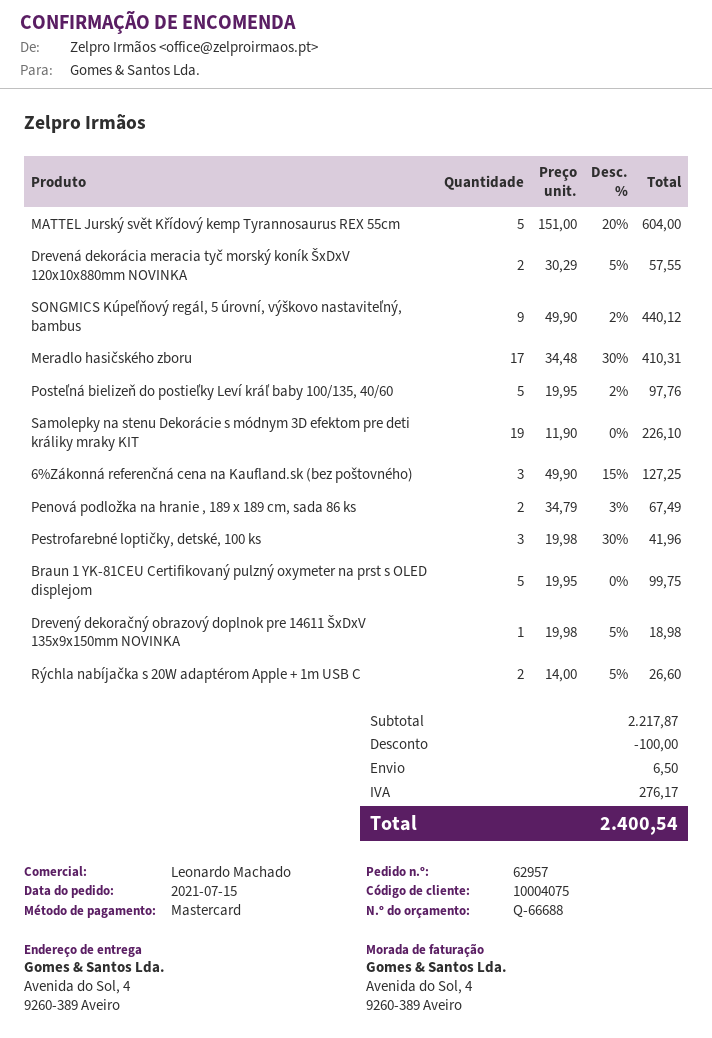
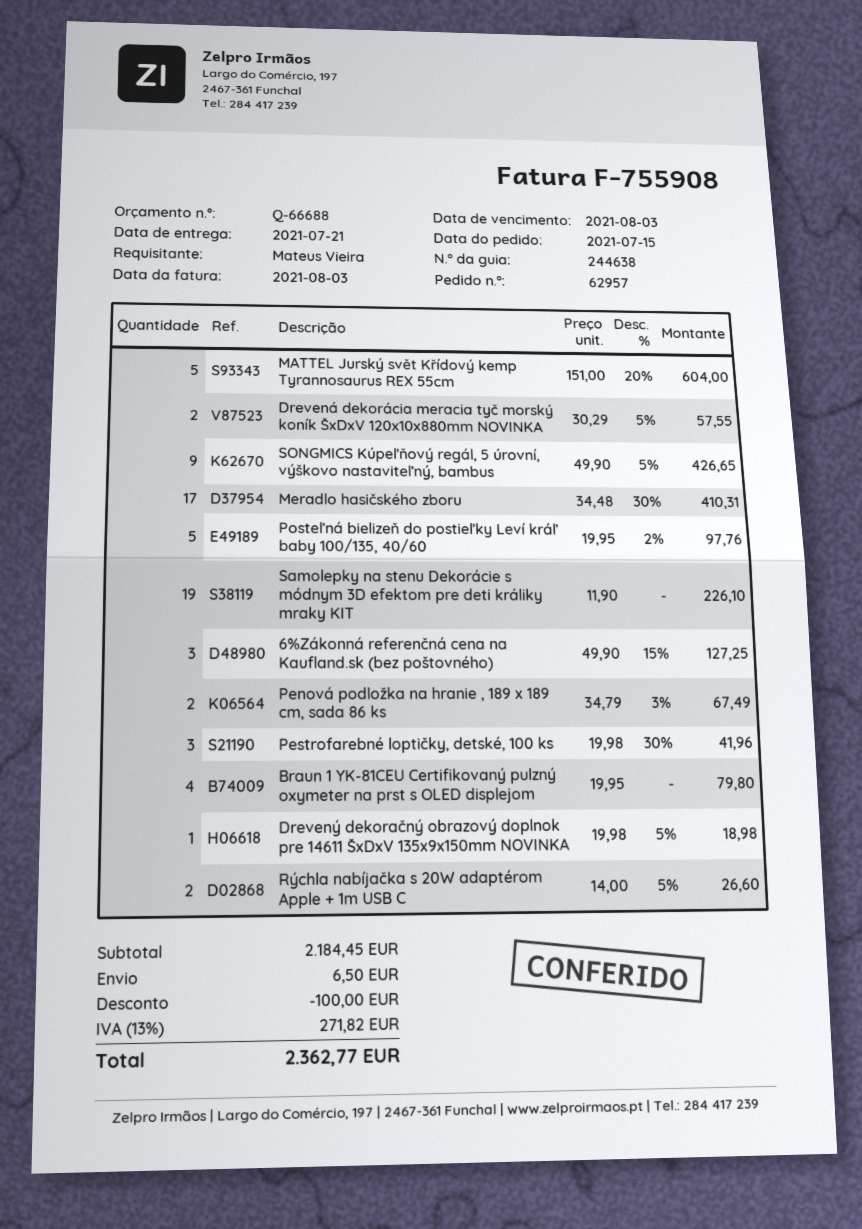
SONGMICS Kúpeľňový regál, 5 úrovní, výškovo nastaviteľný, bambus: 9 x 49.90 - 2% = 440.12 -> 9 x 49.90 - 5% = 426.65
Braun 1 YK-81CEU Certifikovaný pulzný oxymeter na prst s OLED displejom: 5 x 19.95 = 99.75 -> 4 x 19.95 = 79.80
subtotal: 2217.87 -> 2184.45
tax: 276.17 -> 271.82
total: 2400.54 -> 2362.77

